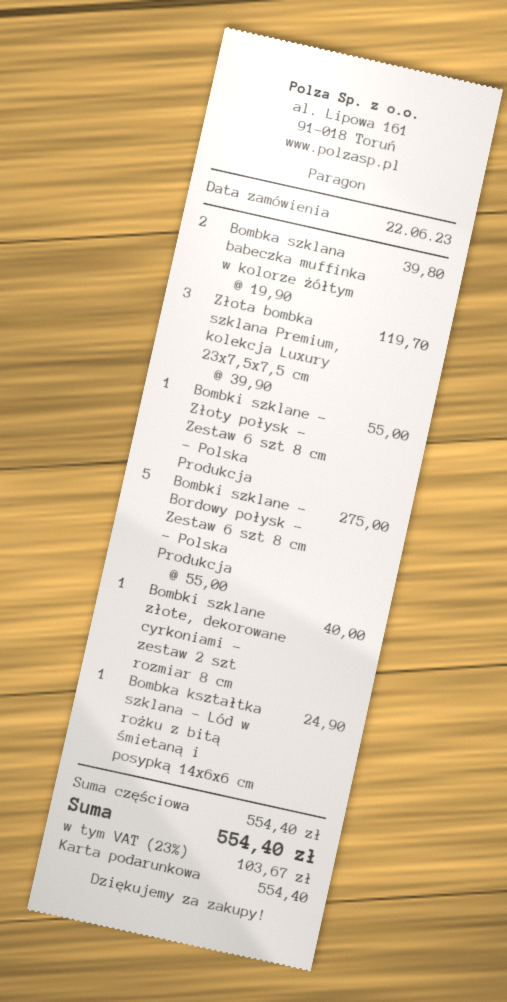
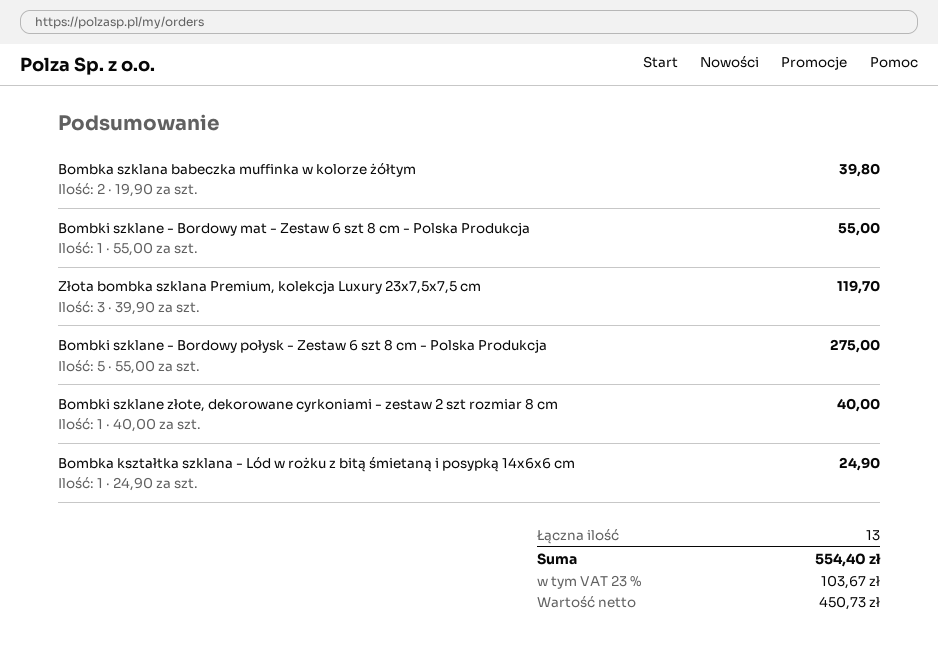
Bombki szklane - Złoty połysk - Zestaw 6 szt 8 cm - Polska Produkcja: 1 x 55.00 = 55.00 -> none
Bombki szklane - Bordowy mat - Zestaw 6 szt 8 cm - Polska Produkcja: none -> 1 x 55.00 = 55.00

